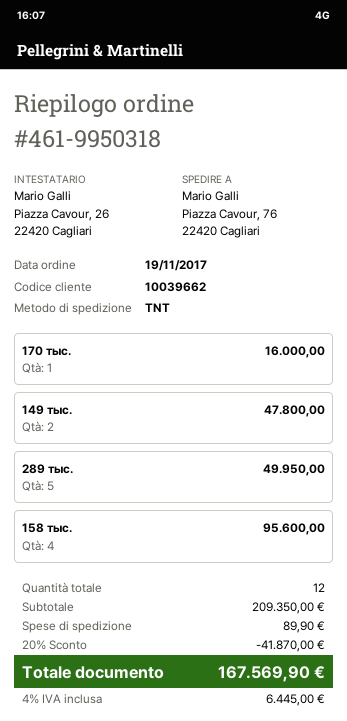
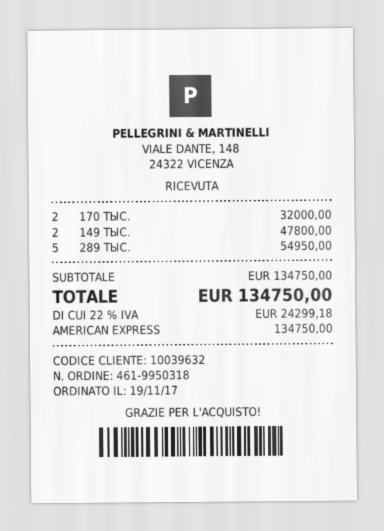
customer number: 10039662 -> 10039632
170 тыс.: 1 for 16000.00 -> 2 for 32000.00
289 тыс.: 5 for 49950.00 -> 5 for 54950.00
158 тыс.: 4 for 95600.00 -> none
subtotal: 209350.00 -> 134750.00
discount: 20% = 41870.00 -> none
shipping: 89.90 -> none
tax: 4% = 6445.00 -> 22% = 24299.18
total: 167569.90 -> 134750.00

